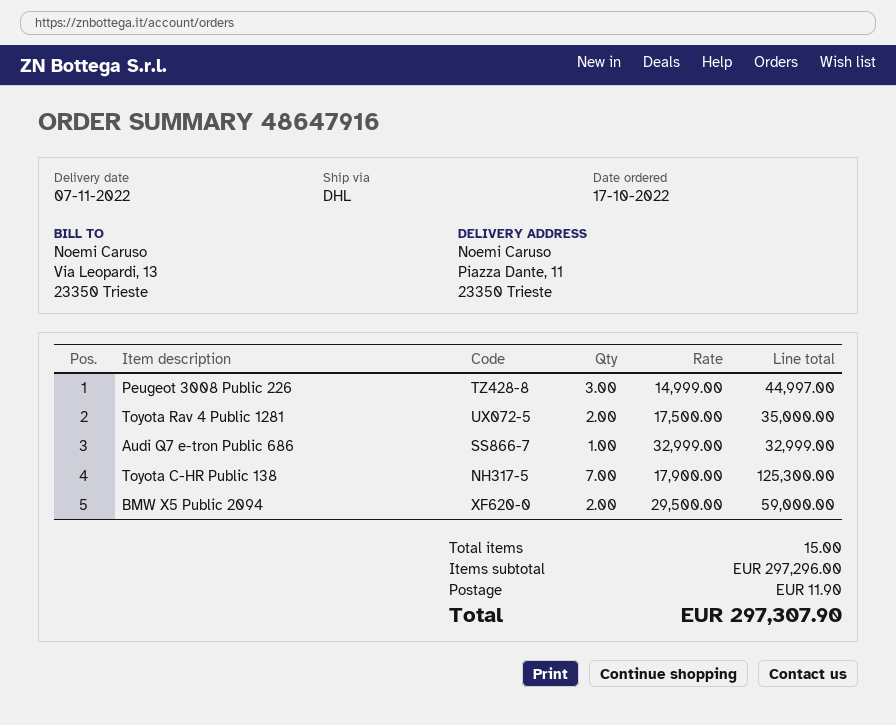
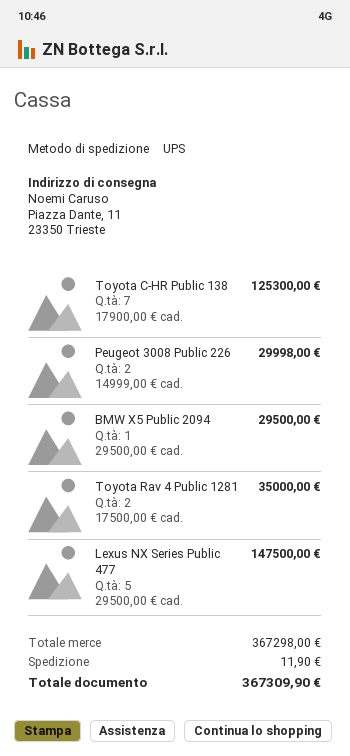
shipping method: DHL -> UPS
Peugeot 3008 Public 226: 3 x 14999.00 = 44997.00 -> 2 x 14999.00 = 29998.00
Audi Q7 e-tron Public 686: 1 x 32999.00 = 32999.00 -> none
BMW X5 Public 2094: 2 x 29500.00 = 59000.00 -> 1 x 29500.00 = 29500.00
Lexus NX Series Public 477: none -> 5 x 29500.00 = 147500.00
subtotal: 297296.00 -> 367298.00
total: 297307.90 -> 367309.90

